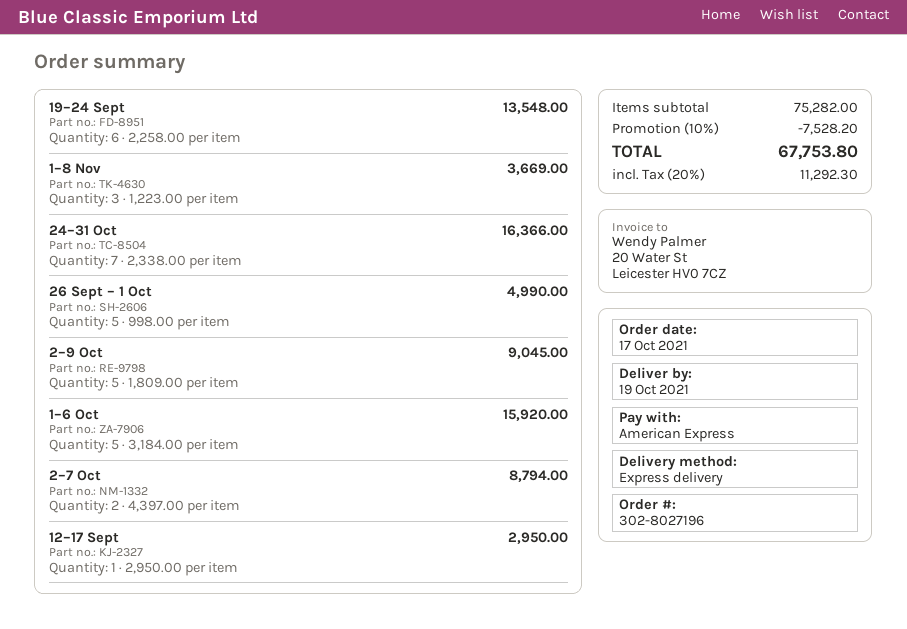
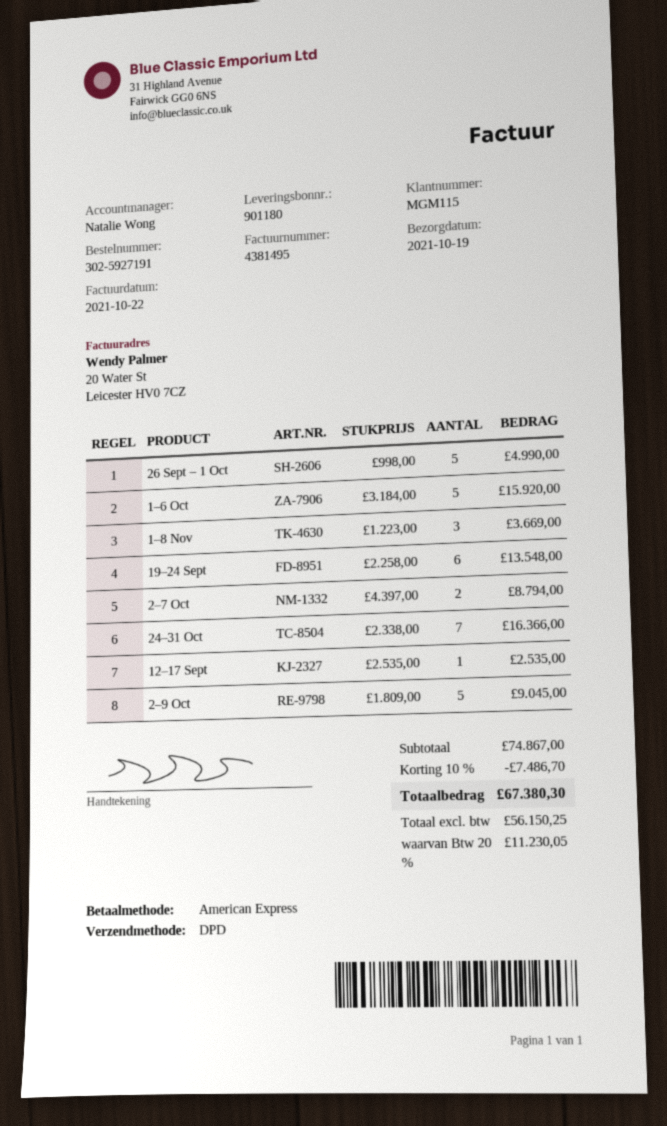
order number: 302-8027196 -> 302-5927191
shipping method: express -> DPD
12–17 Sept: 1 x 2950.00 = 2950.00 -> 1 x 2535.00 = 2535.00
subtotal: 75282.00 -> 74867.00
discount: 10% = 7528.20 -> 10% = 7486.70
tax: 20% = 11292.30 -> 20% = 11230.05
total: 67753.80 -> 67380.30

